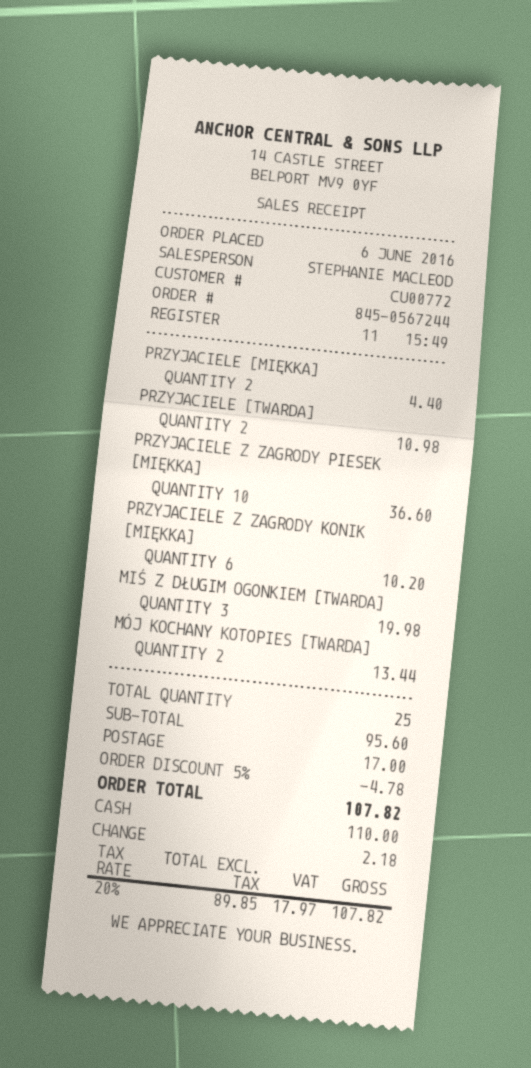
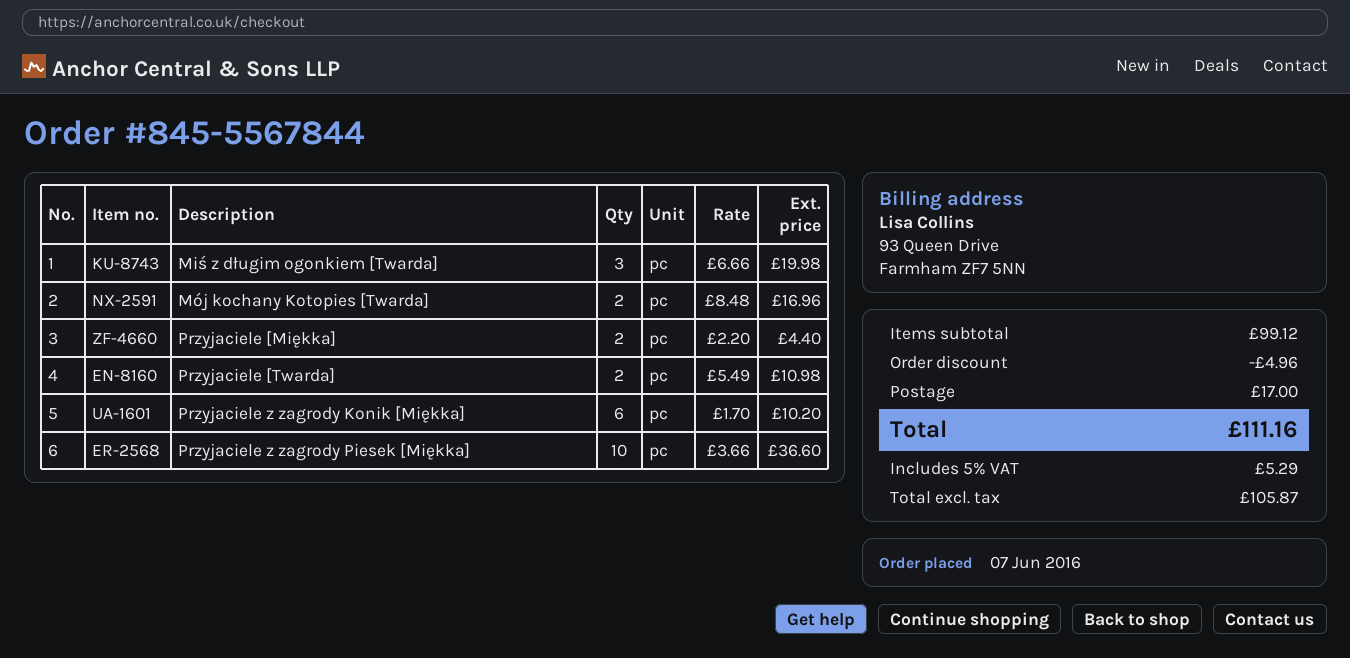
order number: 845-0567244 -> 845-5567844
order date: 2016-06-06 -> 2016-06-07
MÓJ KOCHANY KOTOPIES [TWARDA]: 2 for 13.44 -> 2 for 16.96
subtotal: 95.60 -> 99.12
discount: 4.78 -> 4.96
net: 89.85 -> 105.87
tax: 20% = 17.97 -> 5% = 5.29
total: 107.82 -> 111.16

